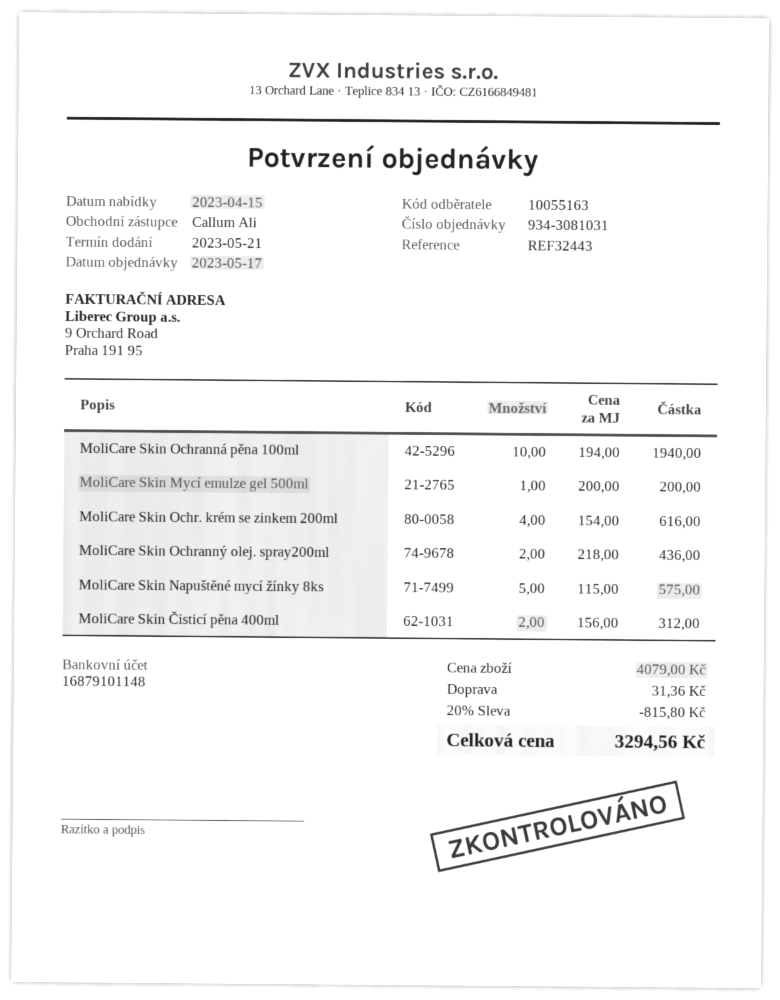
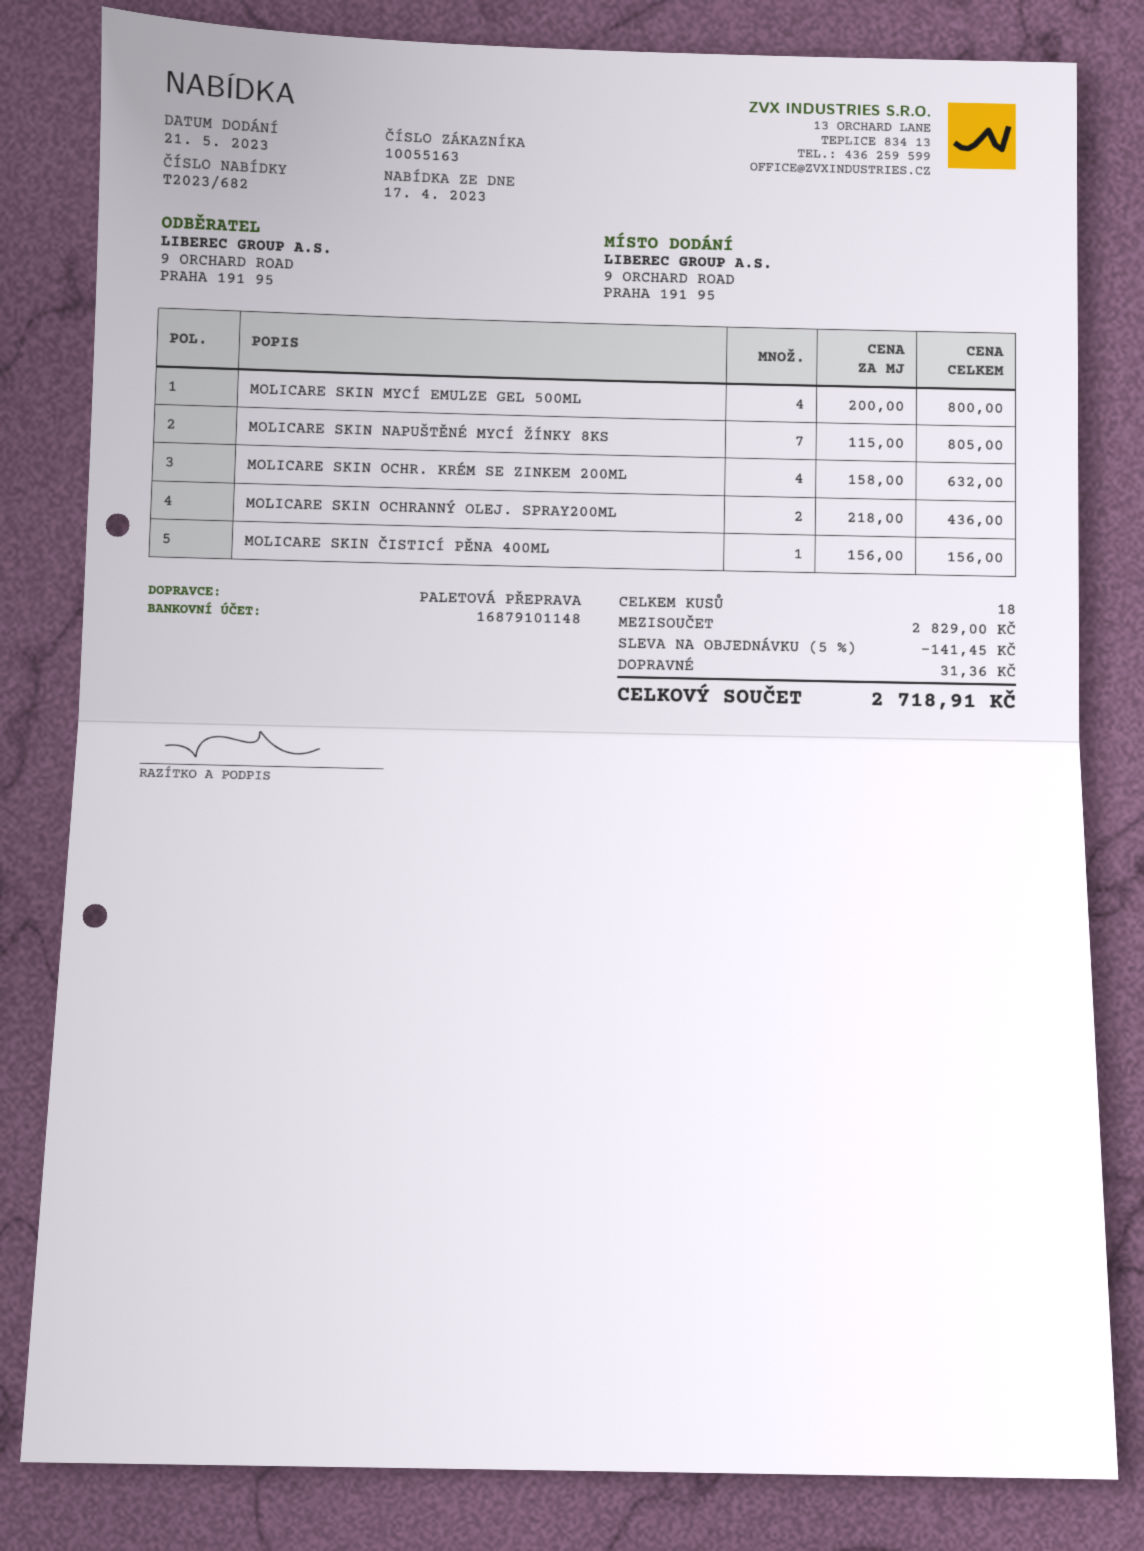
quote date: 2023-04-15 -> 2023-04-17
MoliCare Skin Ochranná pěna 100ml: 10 x 194.00 = 1940.00 -> none
MoliCare Skin Mycí emulze gel 500ml: 1 x 200.00 = 200.00 -> 4 x 200.00 = 800.00
MoliCare Skin Ochr. krém se zinkem 200ml: 4 x 154.00 = 616.00 -> 4 x 158.00 = 632.00
MoliCare Skin Napuštěné mycí žínky 8ks: 5 x 115.00 = 575.00 -> 7 x 115.00 = 805.00
MoliCare Skin Čisticí pěna 400ml: 2 x 156.00 = 312.00 -> 1 x 156.00 = 156.00
subtotal: 4079.00 -> 2829.00
discount: 20% = 815.80 -> 5% = 141.45
total: 3294.56 -> 2718.91

